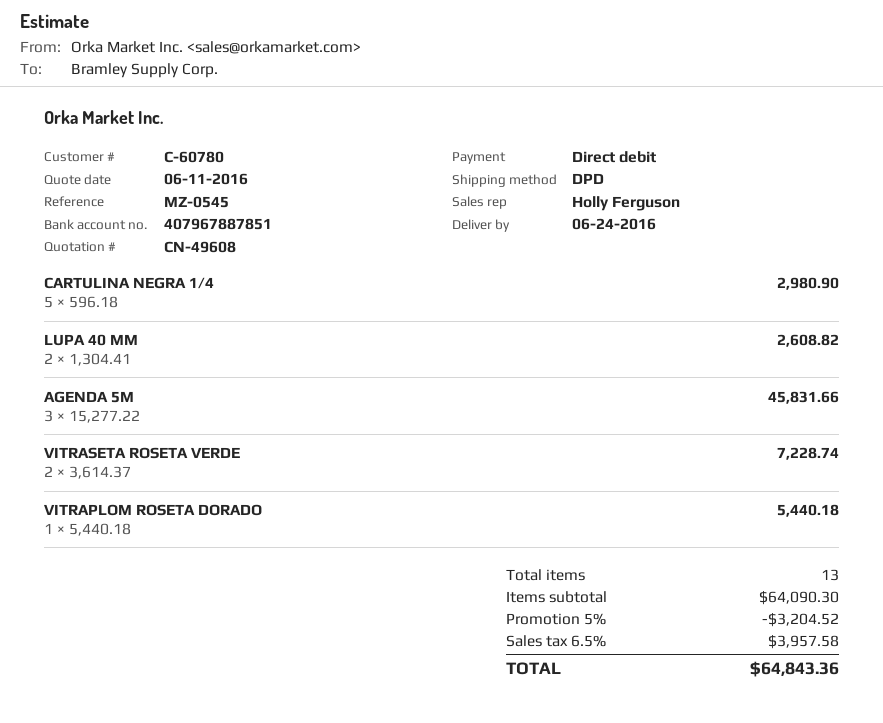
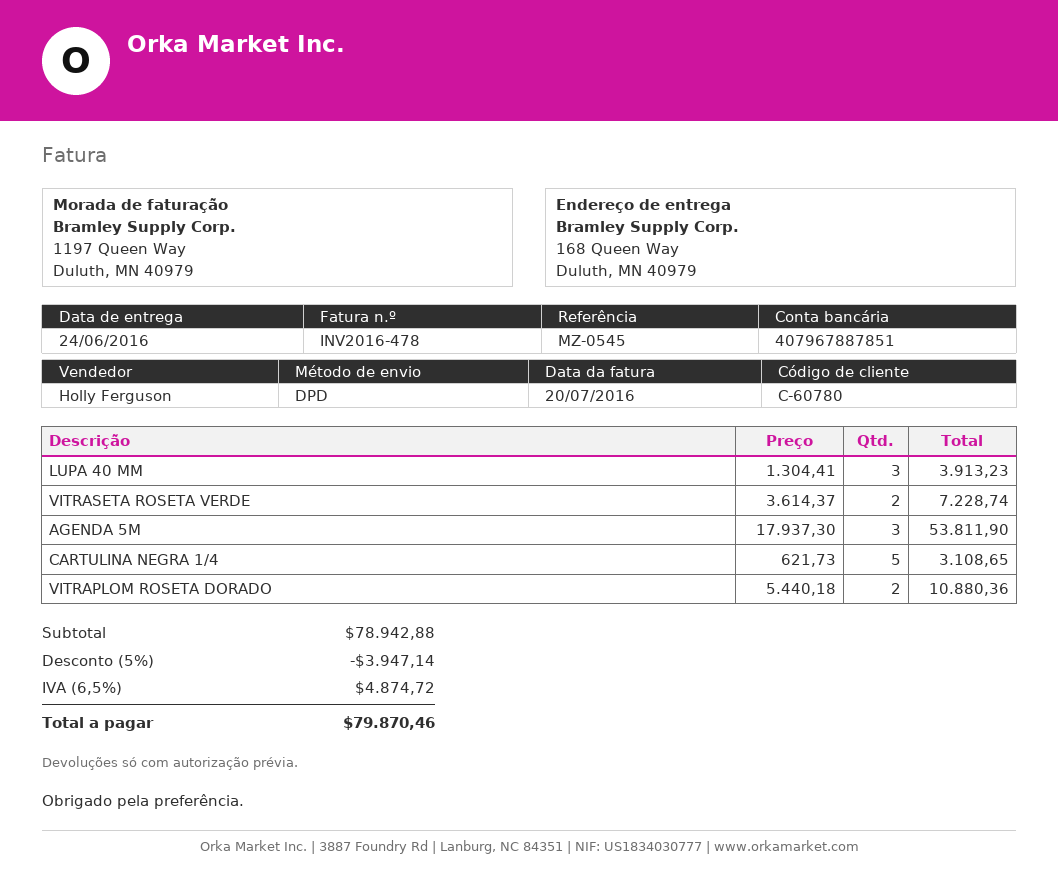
CARTULINA NEGRA 1/4: 5 x 596.18 = 2980.90 -> 5 x 621.73 = 3108.65
LUPA 40 MM: 2 x 1304.41 = 2608.82 -> 3 x 1304.41 = 3913.23
AGENDA 5M: 3 x 15277.22 = 45831.66 -> 3 x 17937.30 = 53811.90
VITRAPLOM ROSETA DORADO: 1 x 5440.18 = 5440.18 -> 2 x 5440.18 = 10880.36
subtotal: 64090.30 -> 78942.88
discount: 5% = 3204.52 -> 5% = 3947.14
tax: 6.5% = 3957.58 -> 6.5% = 4874.72
total: 64843.36 -> 79870.46

